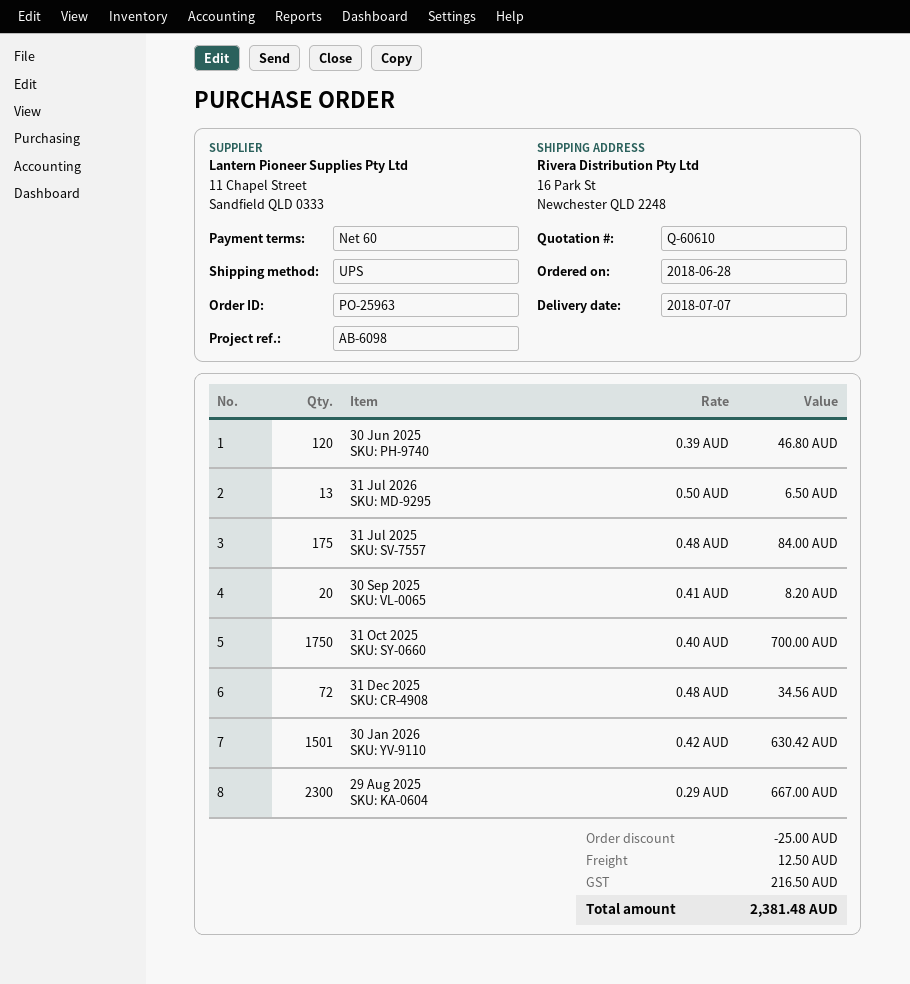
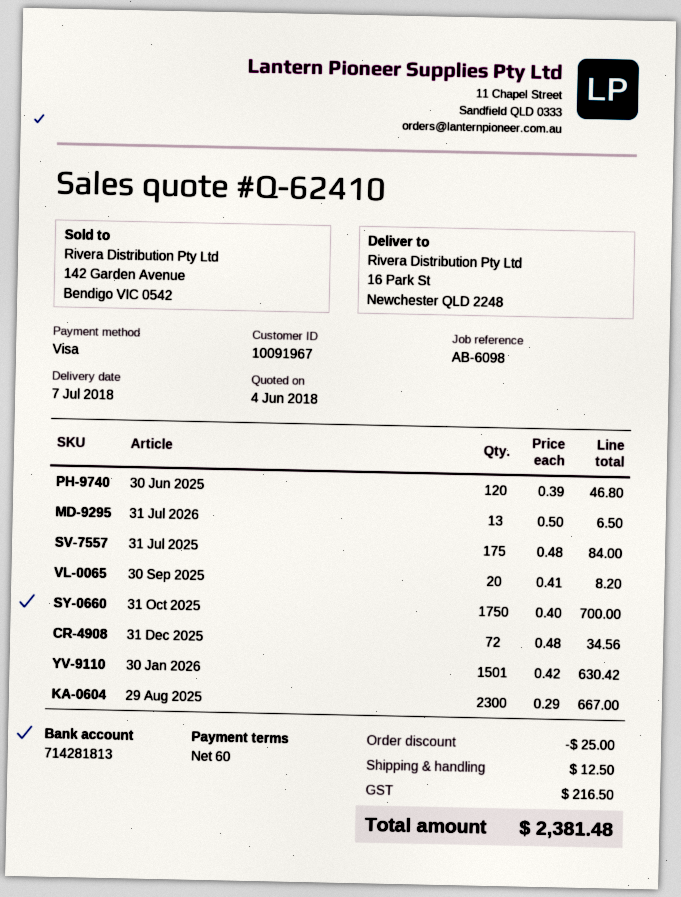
quote number: Q-60610 -> Q-62410

